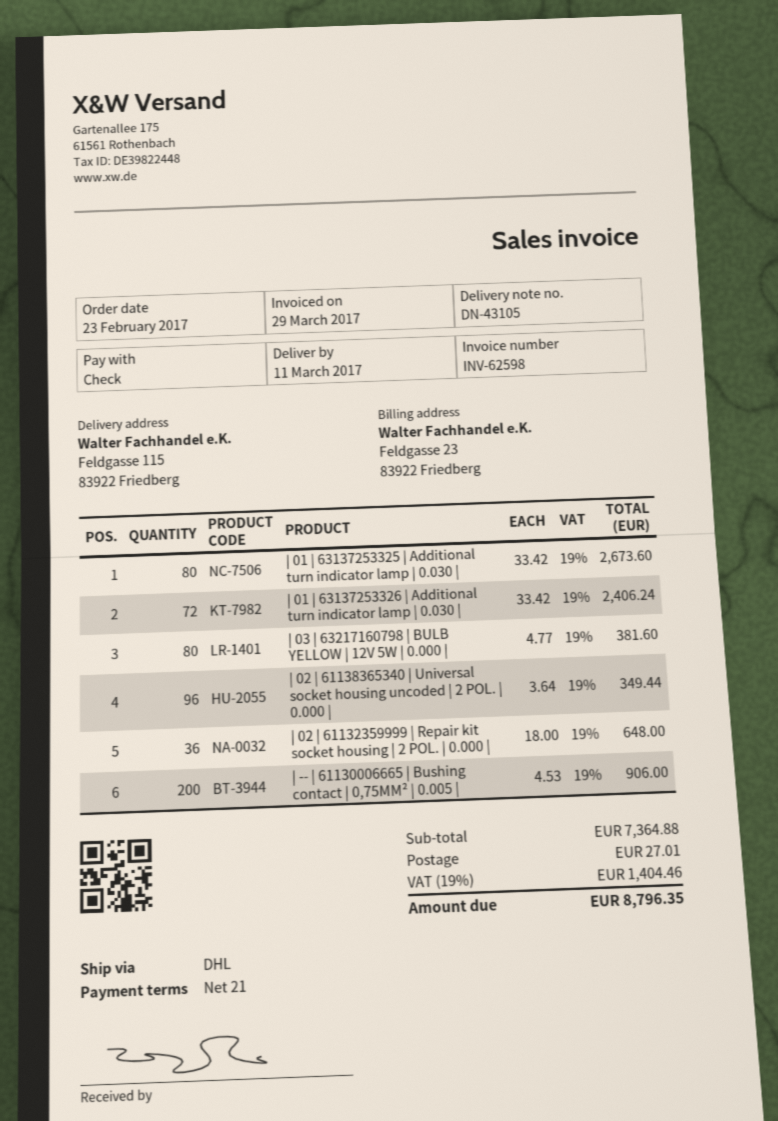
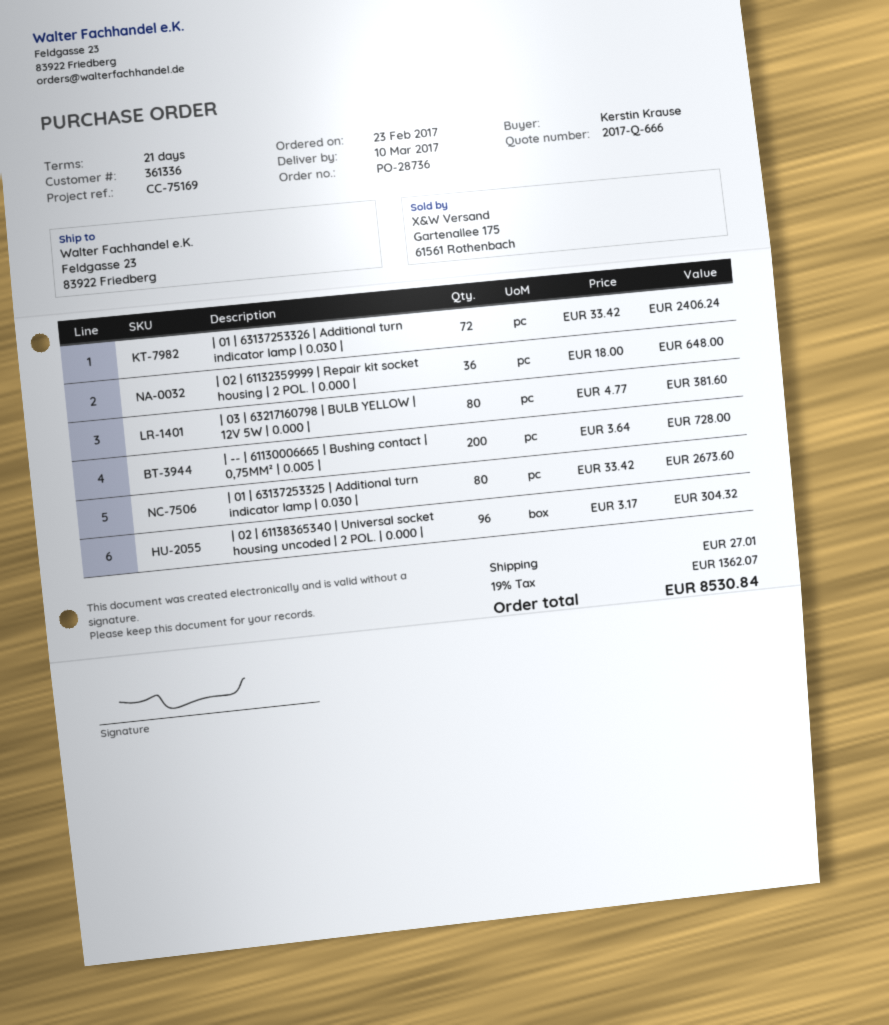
delivery date: 2017-03-11 -> 2017-03-10
ship to: Feldgasse 115, 83922 Friedberg -> Feldgasse 23, 83922 Friedberg
| 02 | 61138365340 | Universal socket housing uncoded | 2 POL. | 0.000 |: 96 x 3.64 = 349.44 -> 96 x 3.17 = 304.32
| -- | 61130006665 | Bushing contact | 0,75MM² | 0.005 |: 200 x 4.53 = 906.00 -> 200 x 3.64 = 728.00
tax: 19% = 1404.46 -> 19% = 1362.07
total: 8796.35 -> 8530.84

